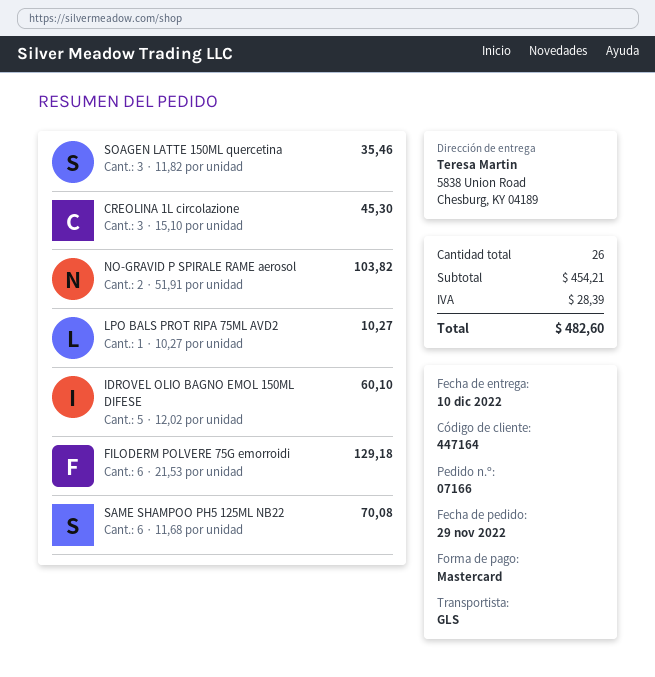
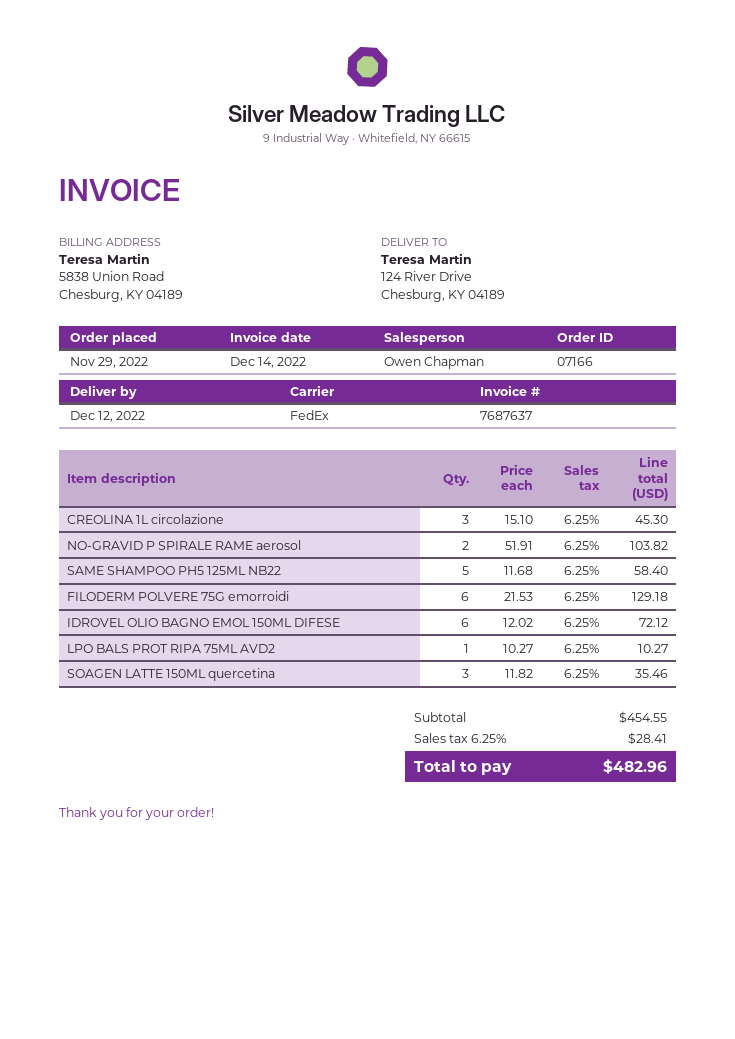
delivery date: 2022-12-10 -> 2022-12-12
shipping method: GLS -> FedEx
ship to: 5838 Union Road, Chesburg, KY 04189 -> 124 River Drive, Chesburg, KY 04189
IDROVEL OLIO BAGNO EMOL 150ML DIFESE: 5 x 12.02 = 60.10 -> 6 x 12.02 = 72.12
SAME SHAMPOO PH5 125ML NB22: 6 x 11.68 = 70.08 -> 5 x 11.68 = 58.40
subtotal: 454.21 -> 454.55
tax: 28.39 -> 28.41
total: 482.60 -> 482.96

